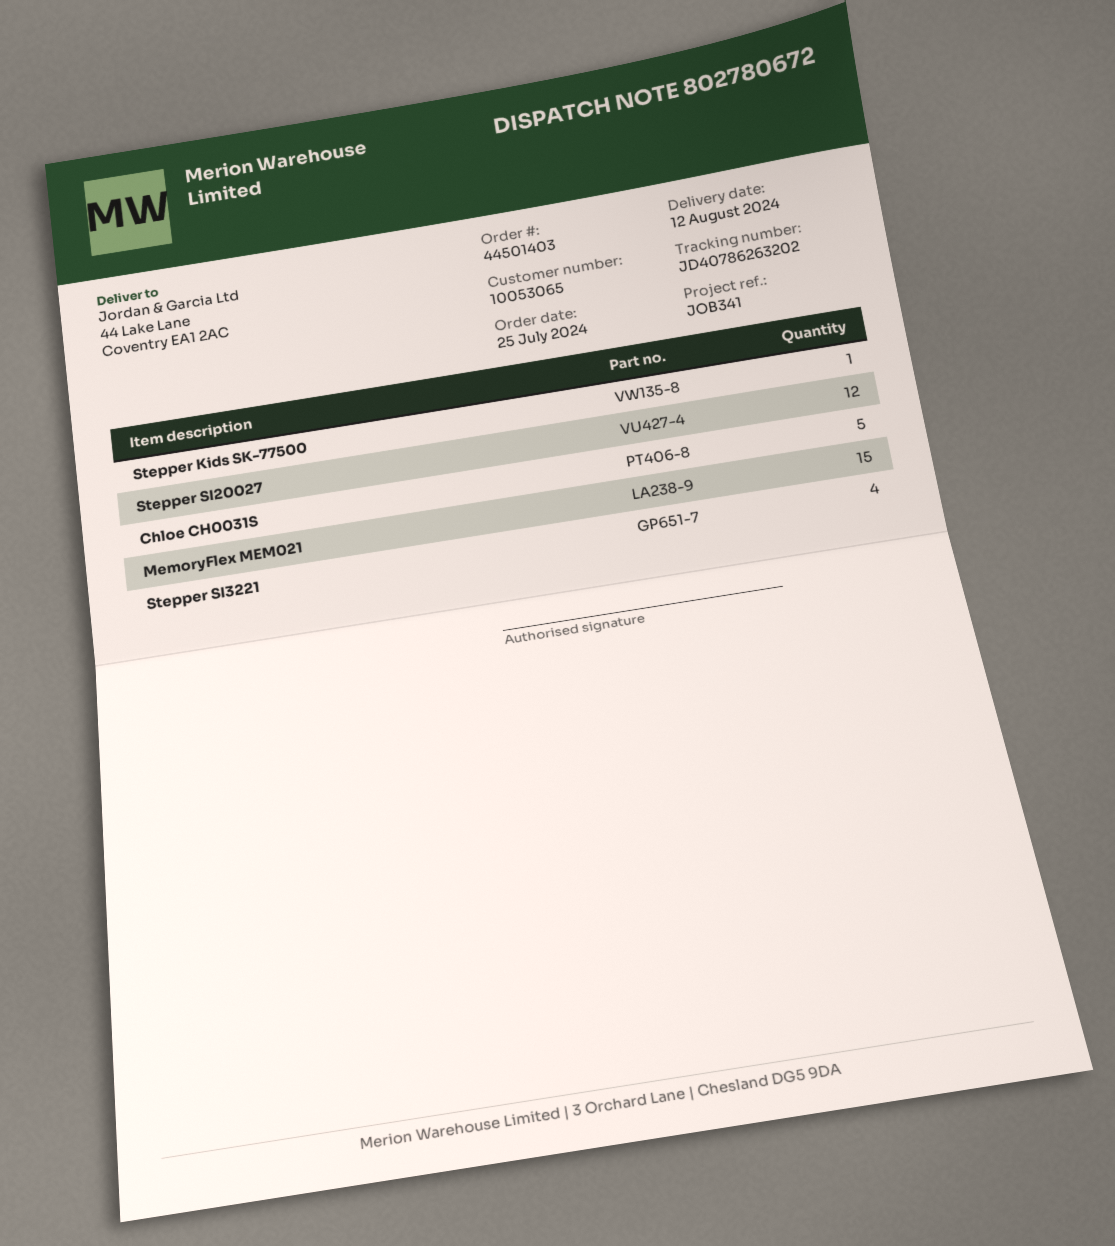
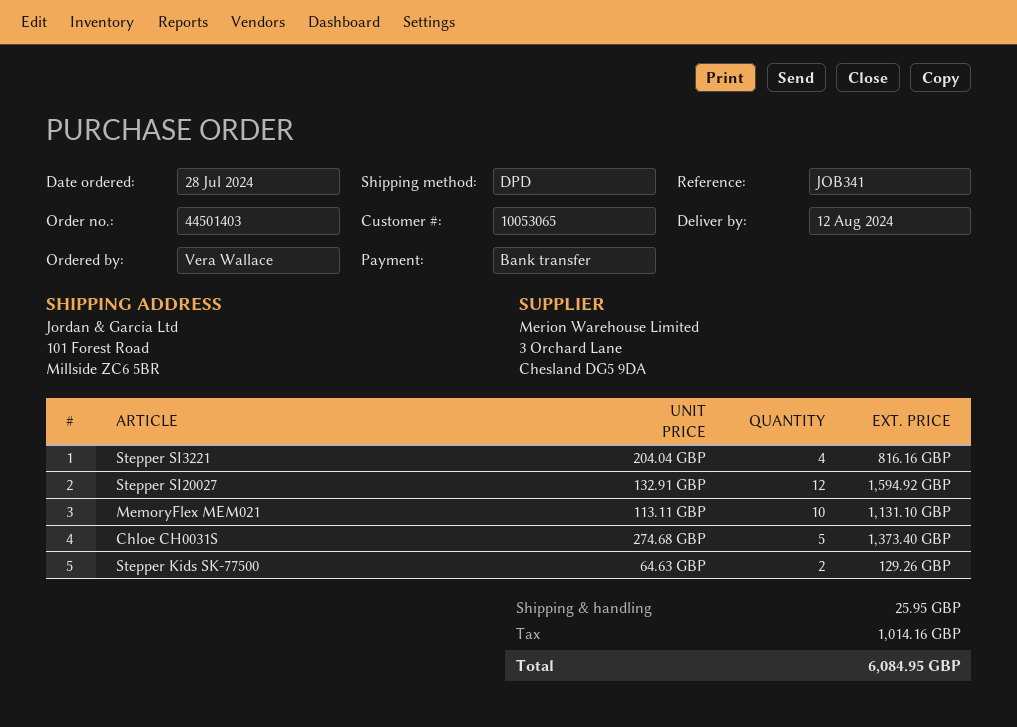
order date: 2024-07-25 -> 2024-07-28
ship to: 44 Lake Lane, Coventry EA1 2AC -> 101 Forest Road, Millside ZC6 5BR
Stepper Kids SK-77500: 1 -> 2
MemoryFlex MEM021: 15 -> 10

